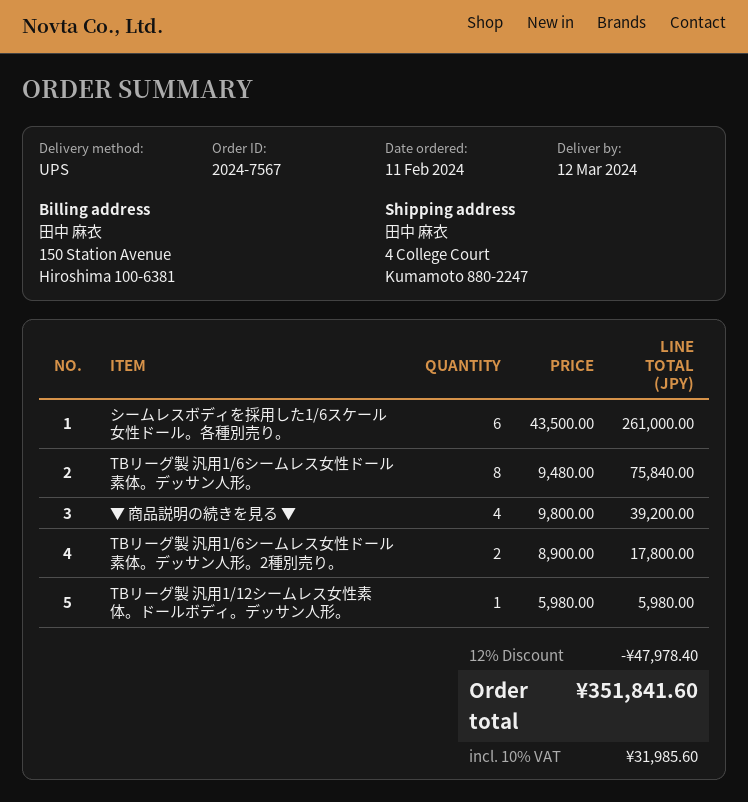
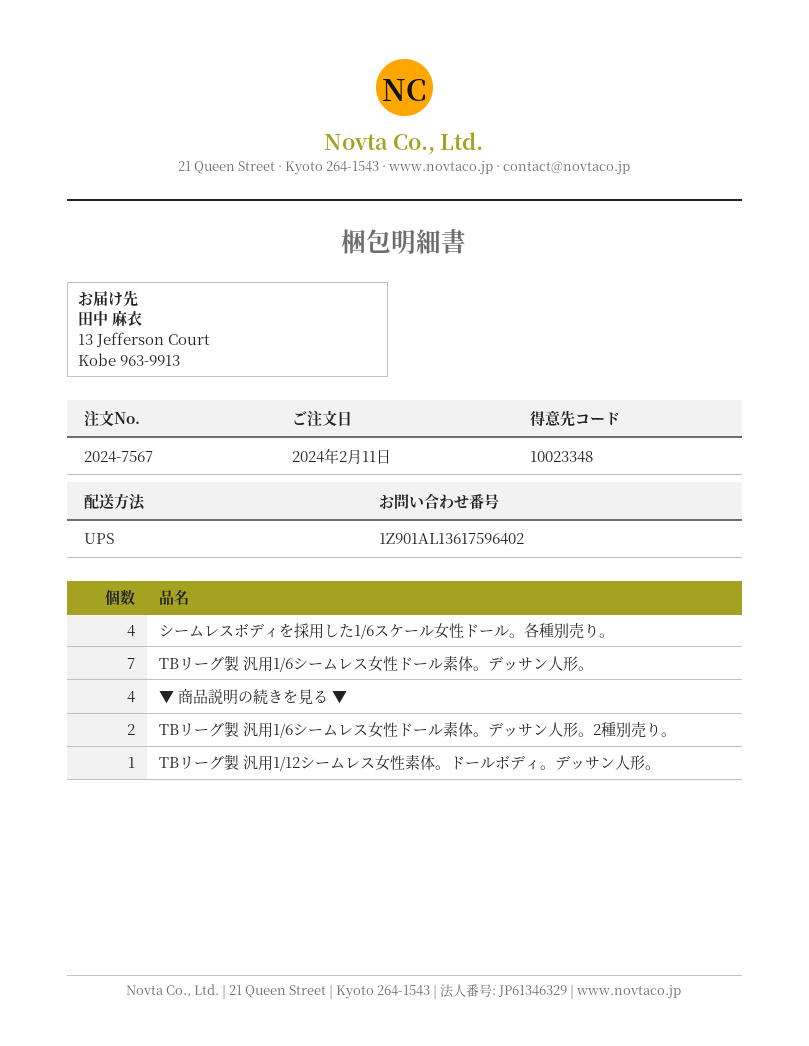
ship to: 4 College Court, Kumamoto 880-2247 -> 13 Jefferson Court, Kobe 963-9913
シームレスボディを採用した1/6スケール女性ドール。各種別売り。: 6 -> 4
TBリーグ製 汎用1/6シームレス女性ドール素体。デッサン人形。: 8 -> 7

